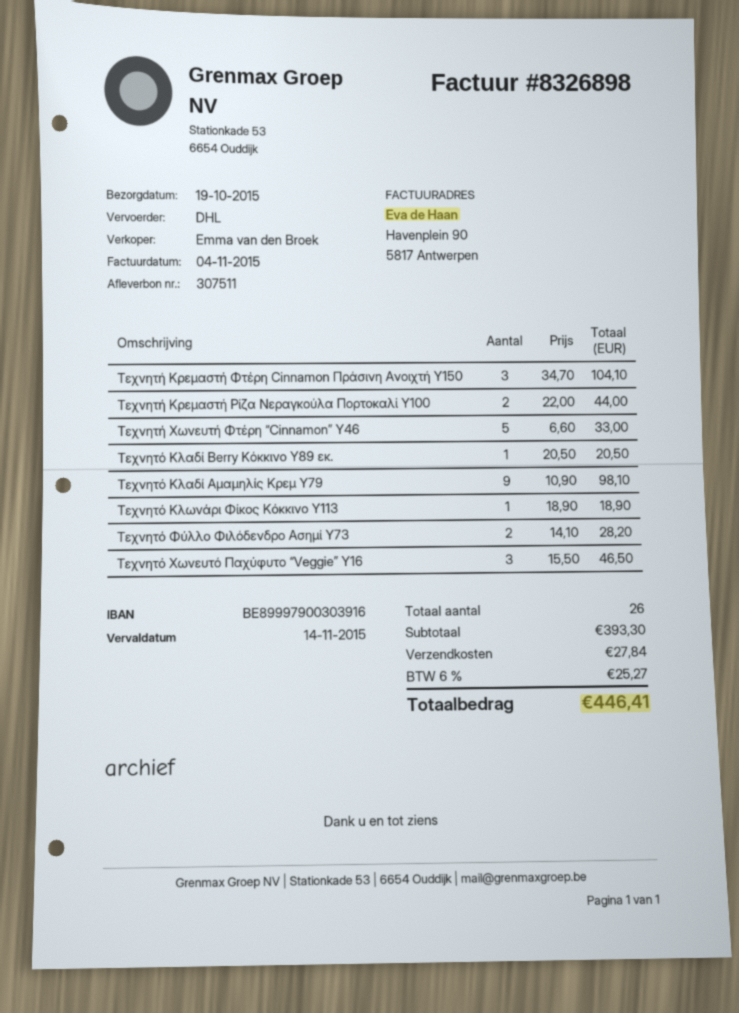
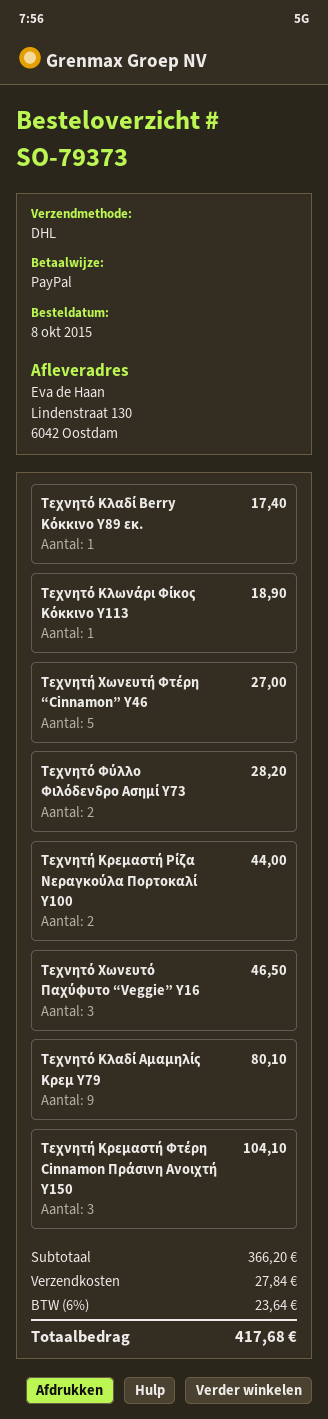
Τεχνητή Χωνευτή Φτέρη “Cinnamon” Υ46: 5 for 33.00 -> 5 for 27.00
Τεχνητό Κλαδί Berry Κόκκινο Υ89 εκ.: 1 for 20.50 -> 1 for 17.40
Τεχνητό Κλαδί Αμαμηλίς Κρεμ Υ79: 9 for 98.10 -> 9 for 80.10
subtotal: 393.30 -> 366.20
tax: 6% = 25.27 -> 6% = 23.64
total: 446.41 -> 417.68

